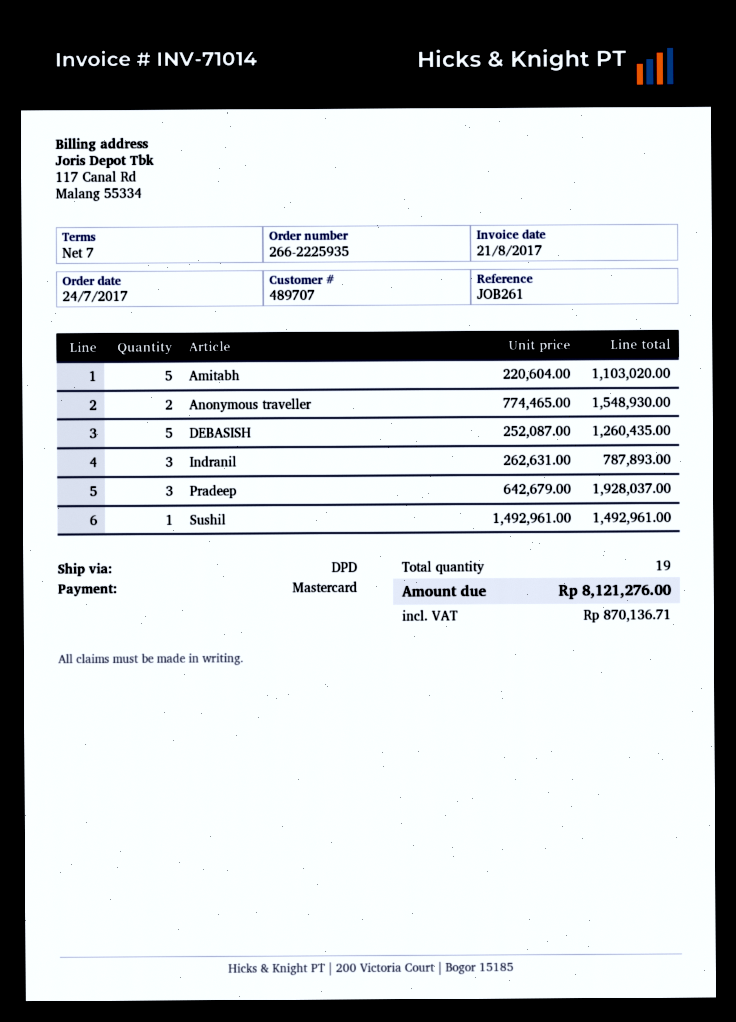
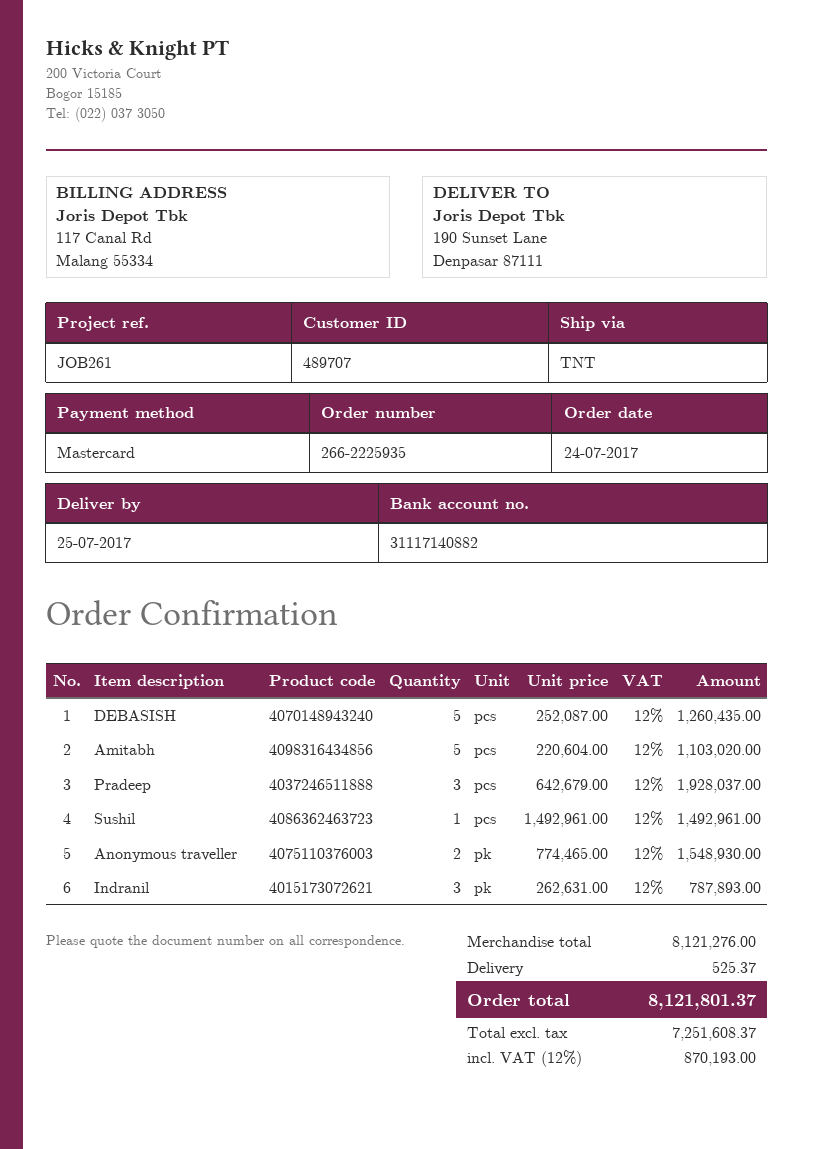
shipping method: DPD -> TNT
shipping: none -> 525.37
tax: 870136.71 -> 870193.00
total: 8121276.00 -> 8121801.37

